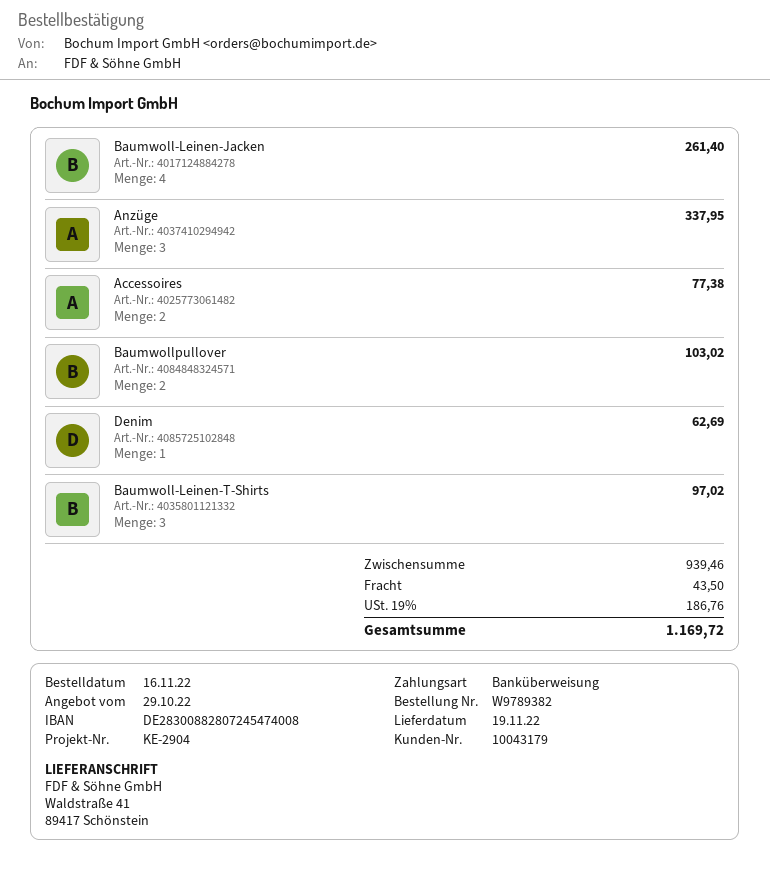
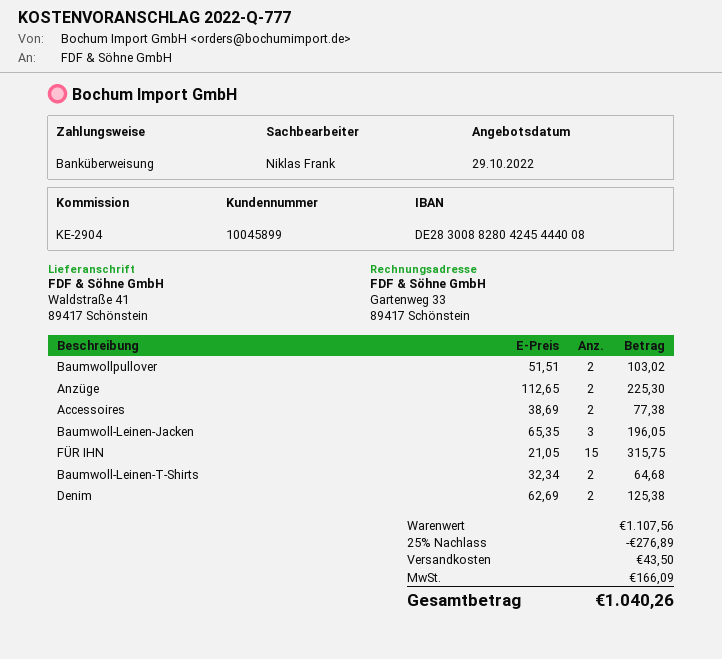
customer number: 10043179 -> 10045899
bank account: DE28300882807245474008 -> DE28300882804245444008
Baumwoll-Leinen-Jacken: 4 for 261.40 -> 3 for 196.05
Anzüge: 3 for 337.95 -> 2 for 225.30
Denim: 1 for 62.69 -> 2 for 125.38
Baumwoll-Leinen-T-Shirts: 3 for 97.02 -> 2 for 64.68
FÜR IHN: none -> 15 for 315.75
subtotal: 939.46 -> 1107.56
discount: none -> 25% = 276.89
tax: 186.76 -> 166.09
total: 1169.72 -> 1040.26

